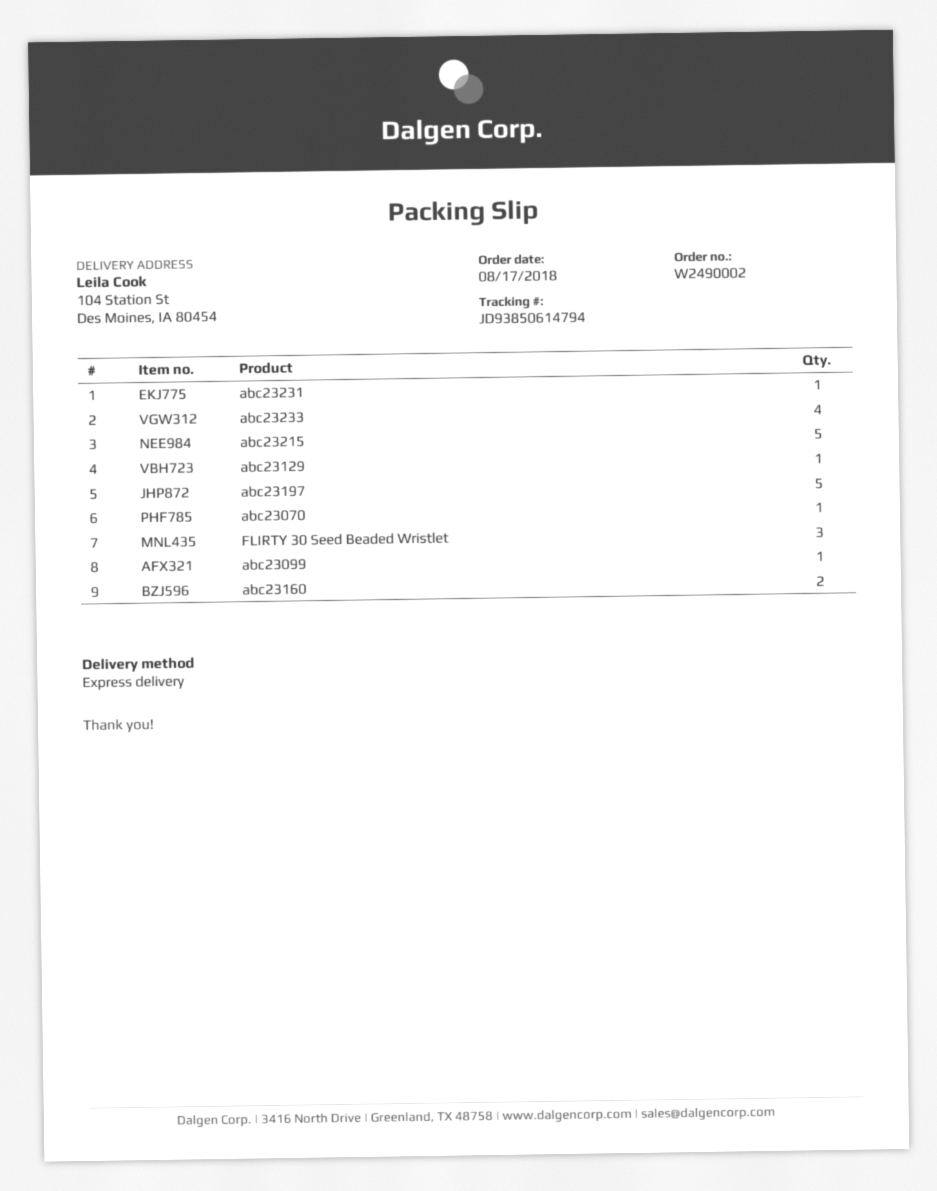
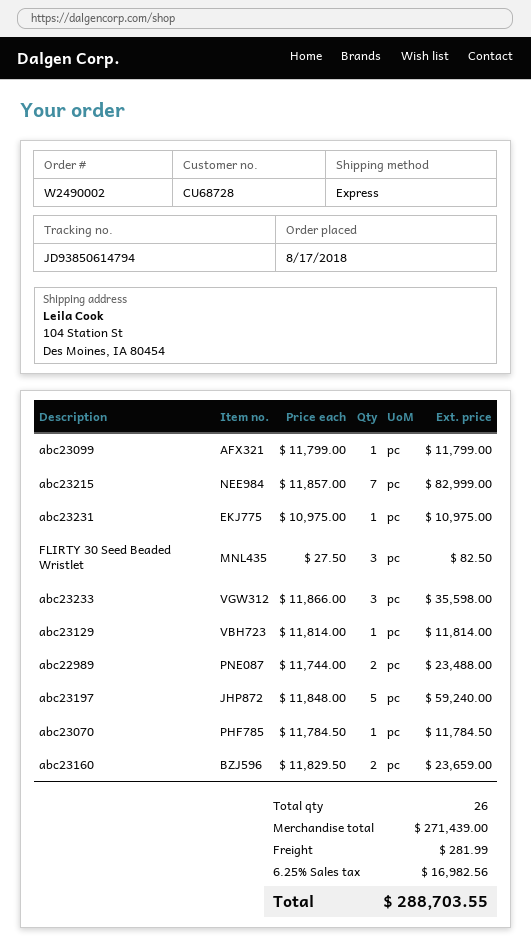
abc23233: 4 -> 3
abc23215: 5 -> 7
abc22989: none -> 2

